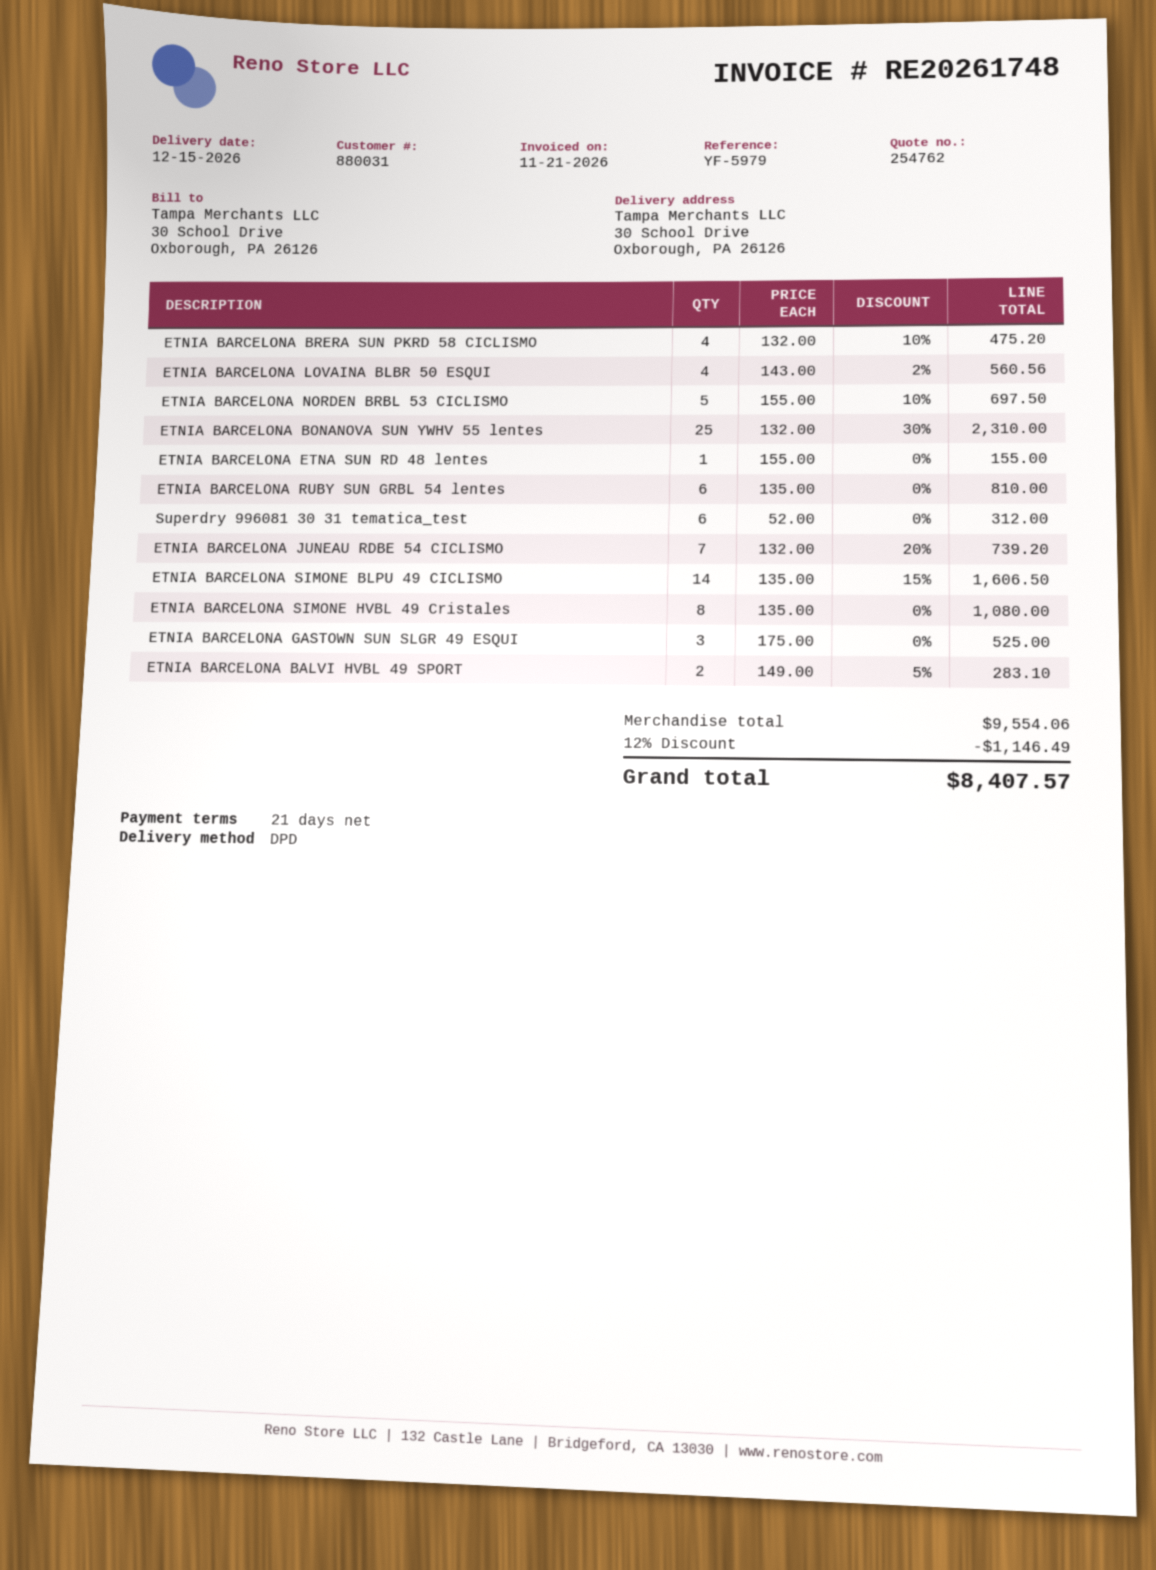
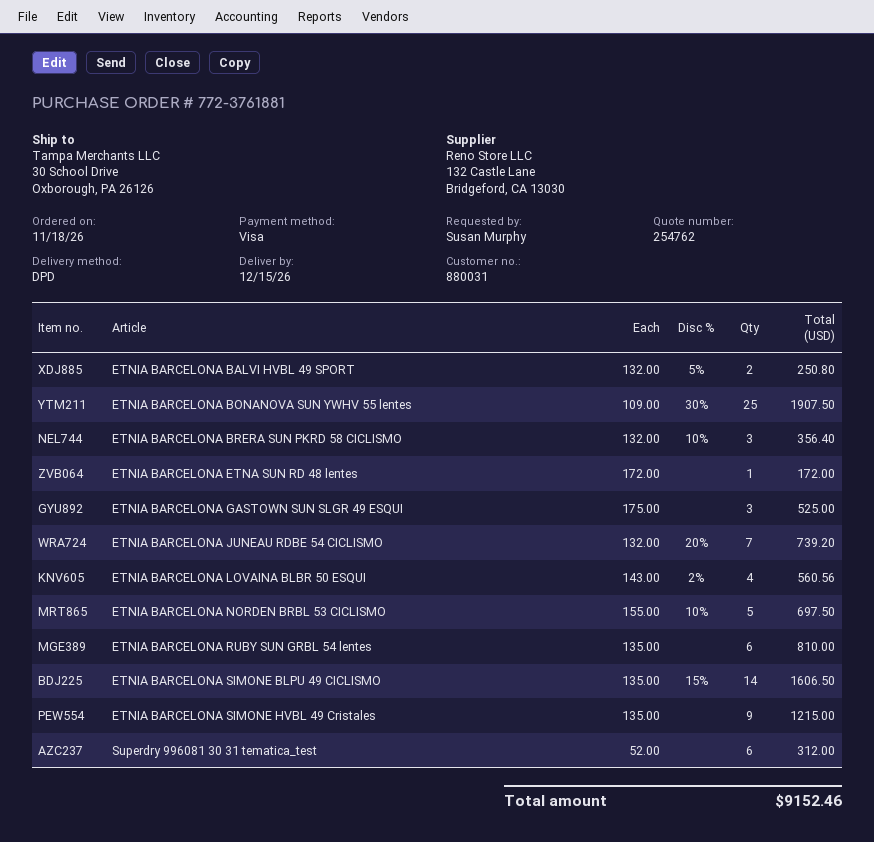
ETNIA BARCELONA BRERA SUN PKRD 58 CICLISMO: 4 x 132.00 - 10% = 475.20 -> 3 x 132.00 - 10% = 356.40
ETNIA BARCELONA BONANOVA SUN YWHV 55 lentes: 25 x 132.00 - 30% = 2310.00 -> 25 x 109.00 - 30% = 1907.50
ETNIA BARCELONA ETNA SUN RD 48 lentes: 1 x 155.00 = 155.00 -> 1 x 172.00 = 172.00
ETNIA BARCELONA SIMONE HVBL 49 Cristales: 8 x 135.00 = 1080.00 -> 9 x 135.00 = 1215.00
ETNIA BARCELONA BALVI HVBL 49 SPORT: 2 x 149.00 - 5% = 283.10 -> 2 x 132.00 - 5% = 250.80
discount: 12% = 1146.49 -> none
total: 8407.57 -> 9152.46

